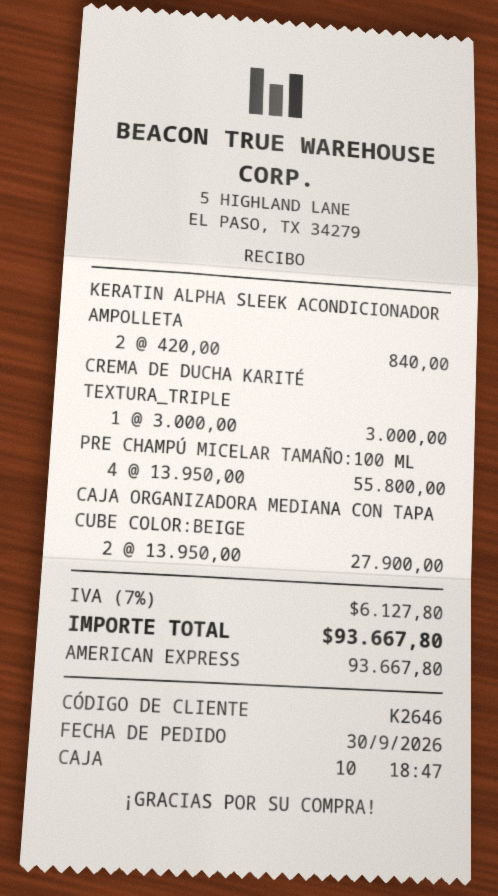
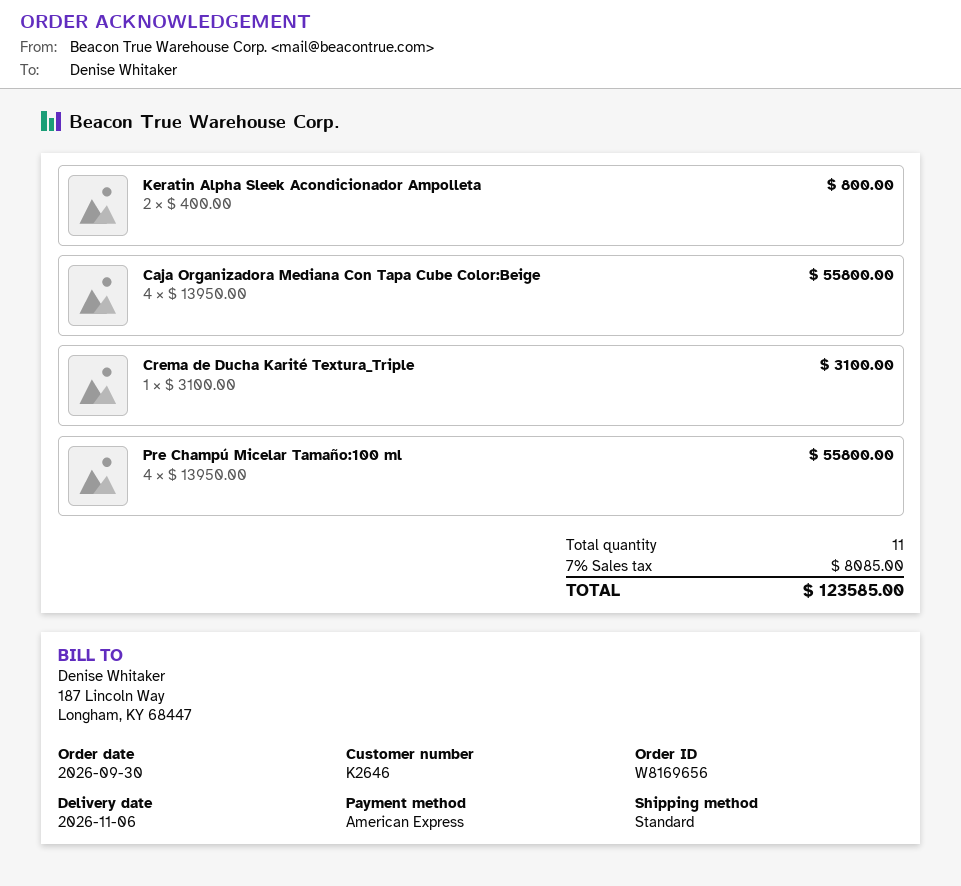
KERATIN ALPHA SLEEK ACONDICIONADOR AMPOLLETA: 2 x 420.00 = 840.00 -> 2 x 400.00 = 800.00
CREMA DE DUCHA KARITÉ TEXTURA_TRIPLE: 1 x 3000.00 = 3000.00 -> 1 x 3100.00 = 3100.00
CAJA ORGANIZADORA MEDIANA CON TAPA CUBE COLOR:BEIGE: 2 x 13950.00 = 27900.00 -> 4 x 13950.00 = 55800.00
tax: 7% = 6127.80 -> 7% = 8085.00
total: 93667.80 -> 123585.00

